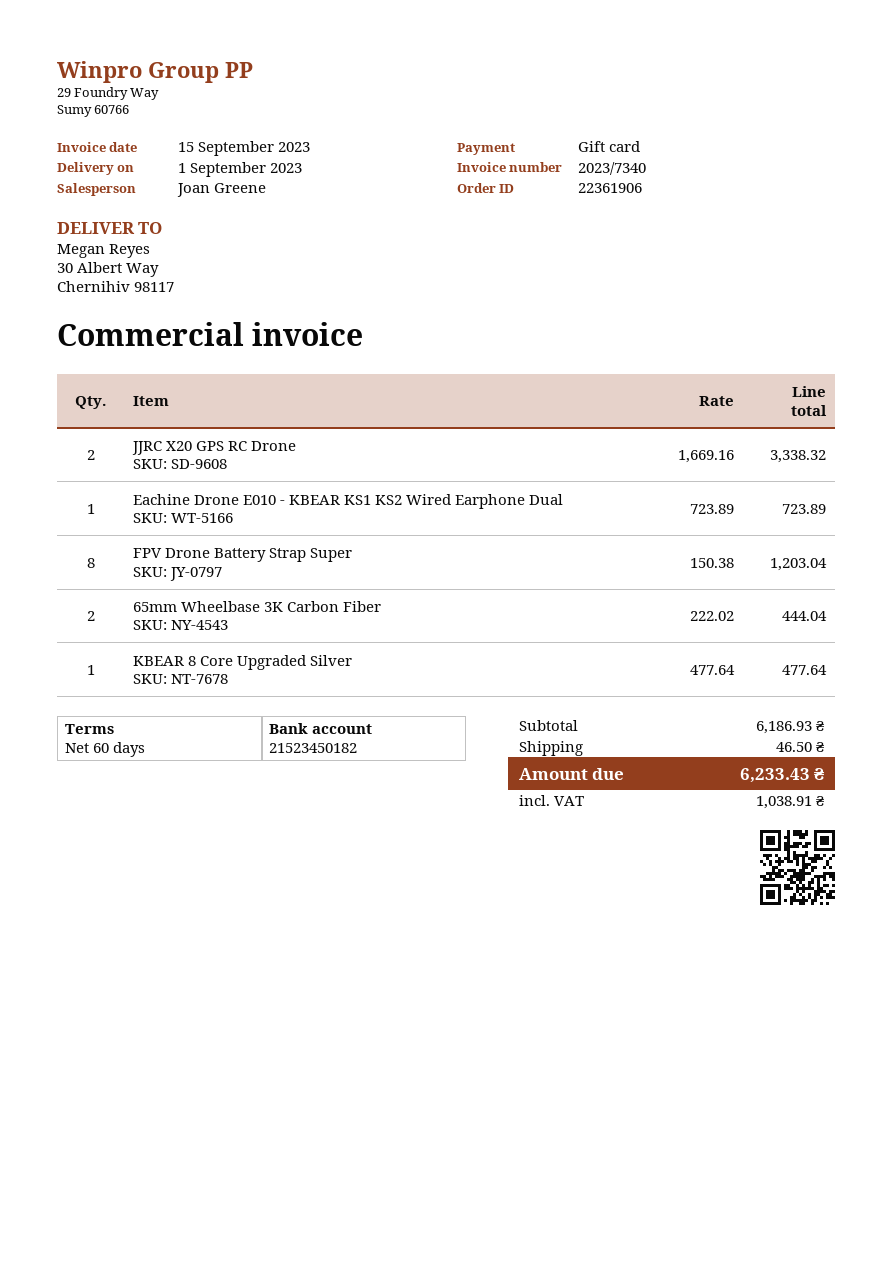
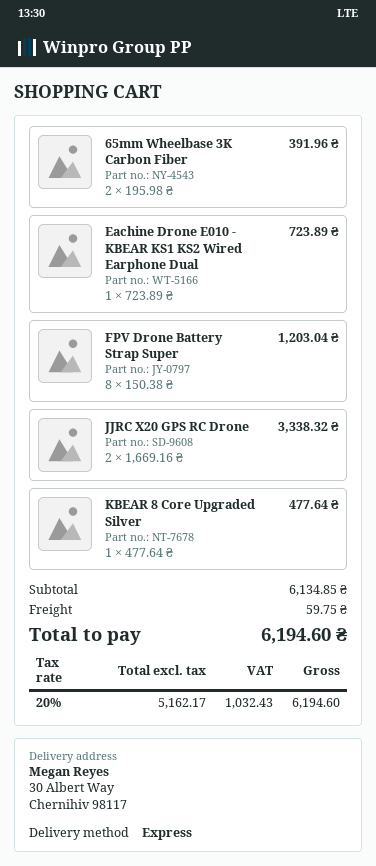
65mm Wheelbase 3K Carbon Fiber: 2 x 222.02 = 444.04 -> 2 x 195.98 = 391.96
subtotal: 6186.93 -> 6134.85
shipping: 46.50 -> 59.75
tax: 1038.91 -> 1032.43
total: 6233.43 -> 6194.60

